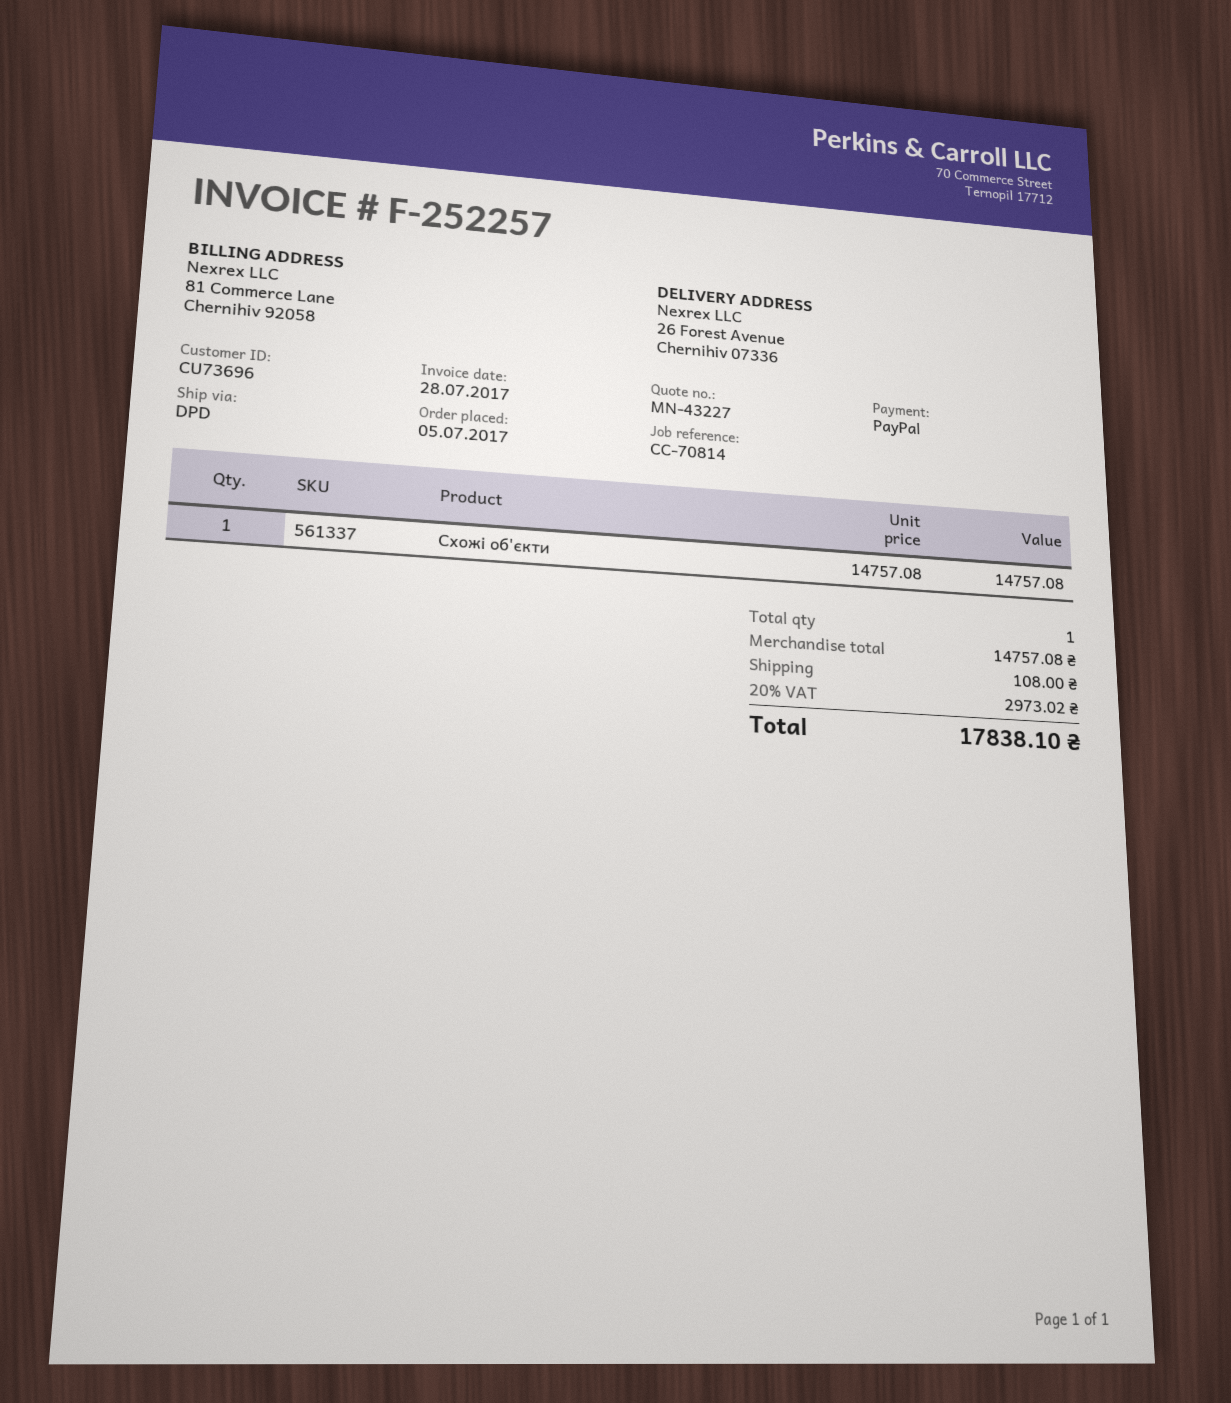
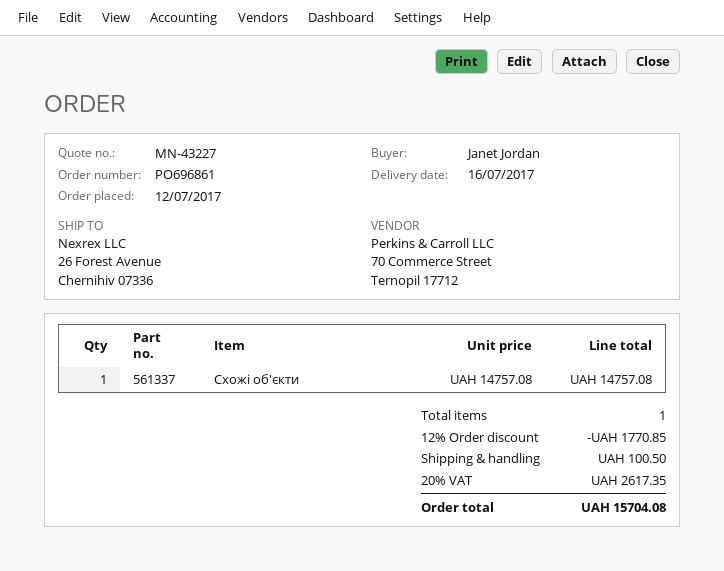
order date: 2017-07-05 -> 2017-07-12
discount: none -> 12% = 1770.85
shipping: 108.00 -> 100.50
tax: 20% = 2973.02 -> 20% = 2617.35
total: 17838.10 -> 15704.08

